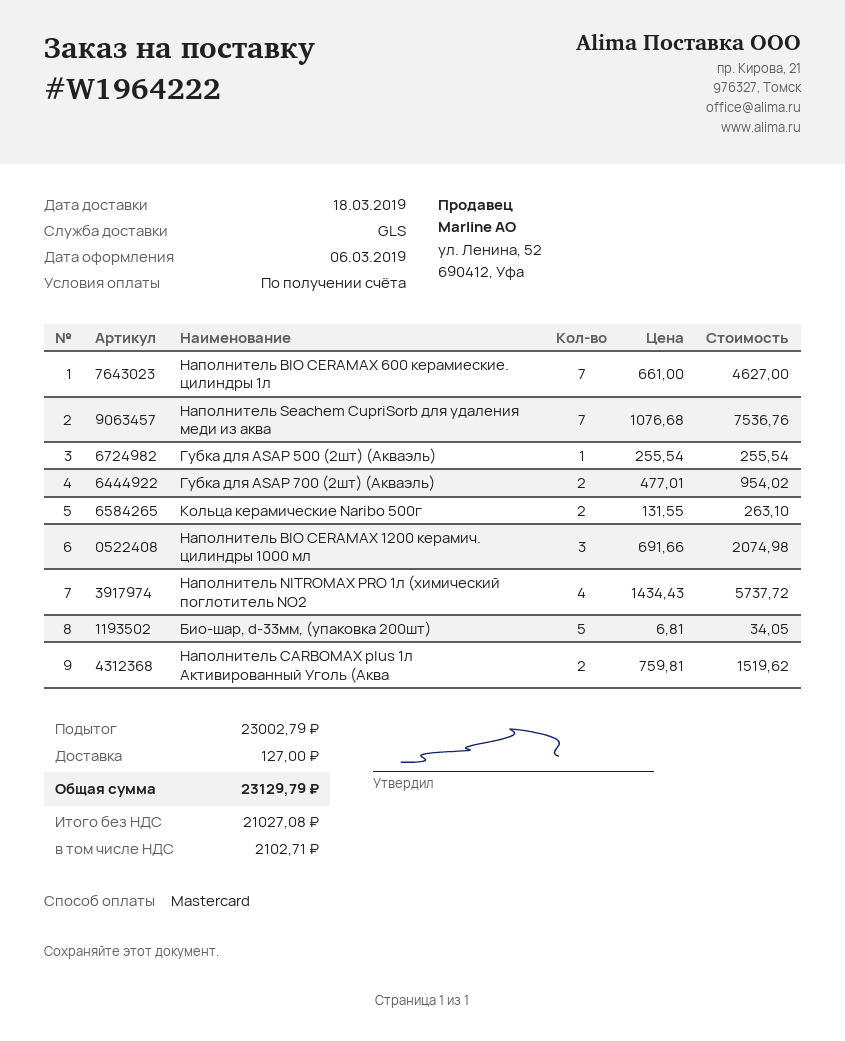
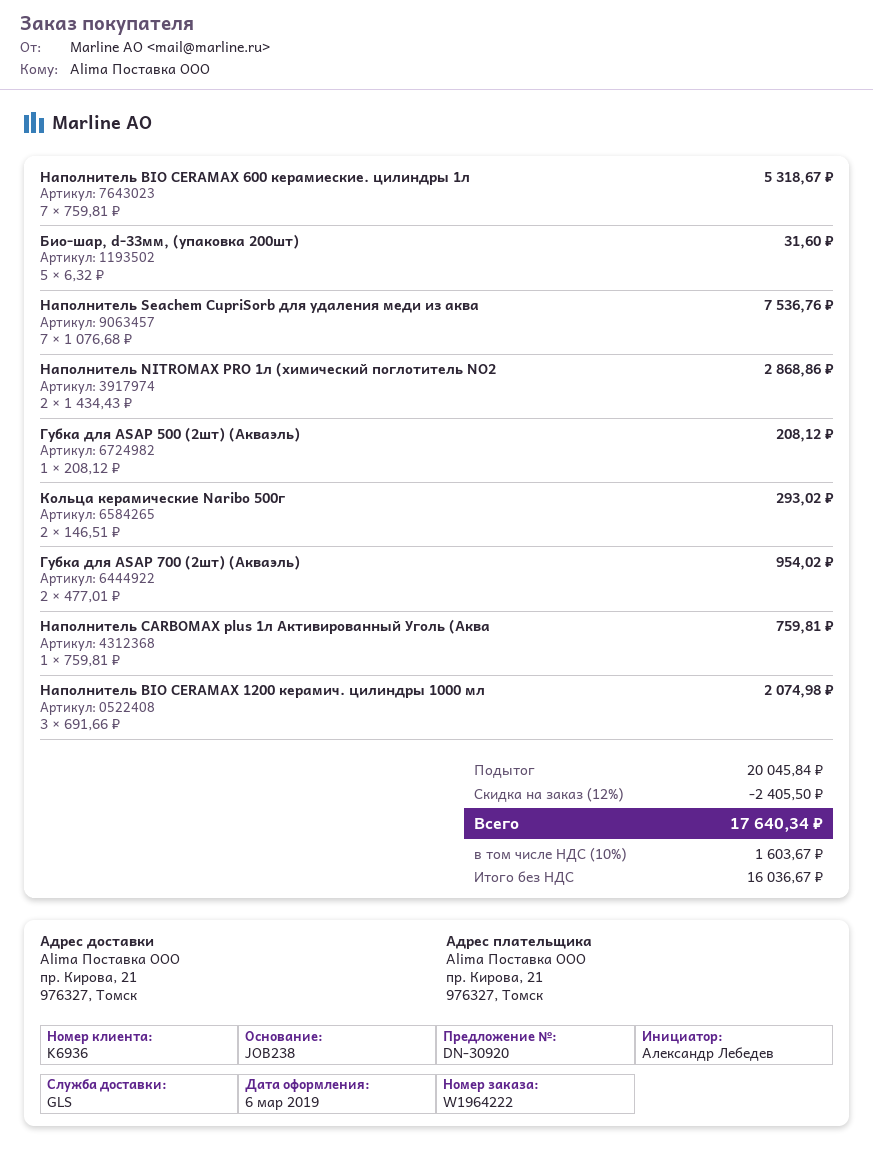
Наполнитель BIO CERAMAX 600 керамиеские. цилиндры 1л: 7 x 661.00 = 4627.00 -> 7 x 759.81 = 5318.67
Губка для ASAP 500 (2шт) (Акваэль): 1 x 255.54 = 255.54 -> 1 x 208.12 = 208.12
Кольца керамические Naribo 500г: 2 x 131.55 = 263.10 -> 2 x 146.51 = 293.02
Наполнитель NITROMAX PRO 1л (химический поглотитель NO2: 4 x 1434.43 = 5737.72 -> 2 x 1434.43 = 2868.86
Био-шар, d-33мм, (упаковка 200шт): 5 x 6.81 = 34.05 -> 5 x 6.32 = 31.60
Наполнитель CARBOMAX plus 1л Активированный Уголь (Аква: 2 x 759.81 = 1519.62 -> 1 x 759.81 = 759.81
subtotal: 23002.79 -> 20045.84
discount: none -> 12% = 2405.50
shipping: 127.00 -> none
net: 21027.08 -> 16036.67
tax: 2102.71 -> 1603.67
total: 23129.79 -> 17640.34

